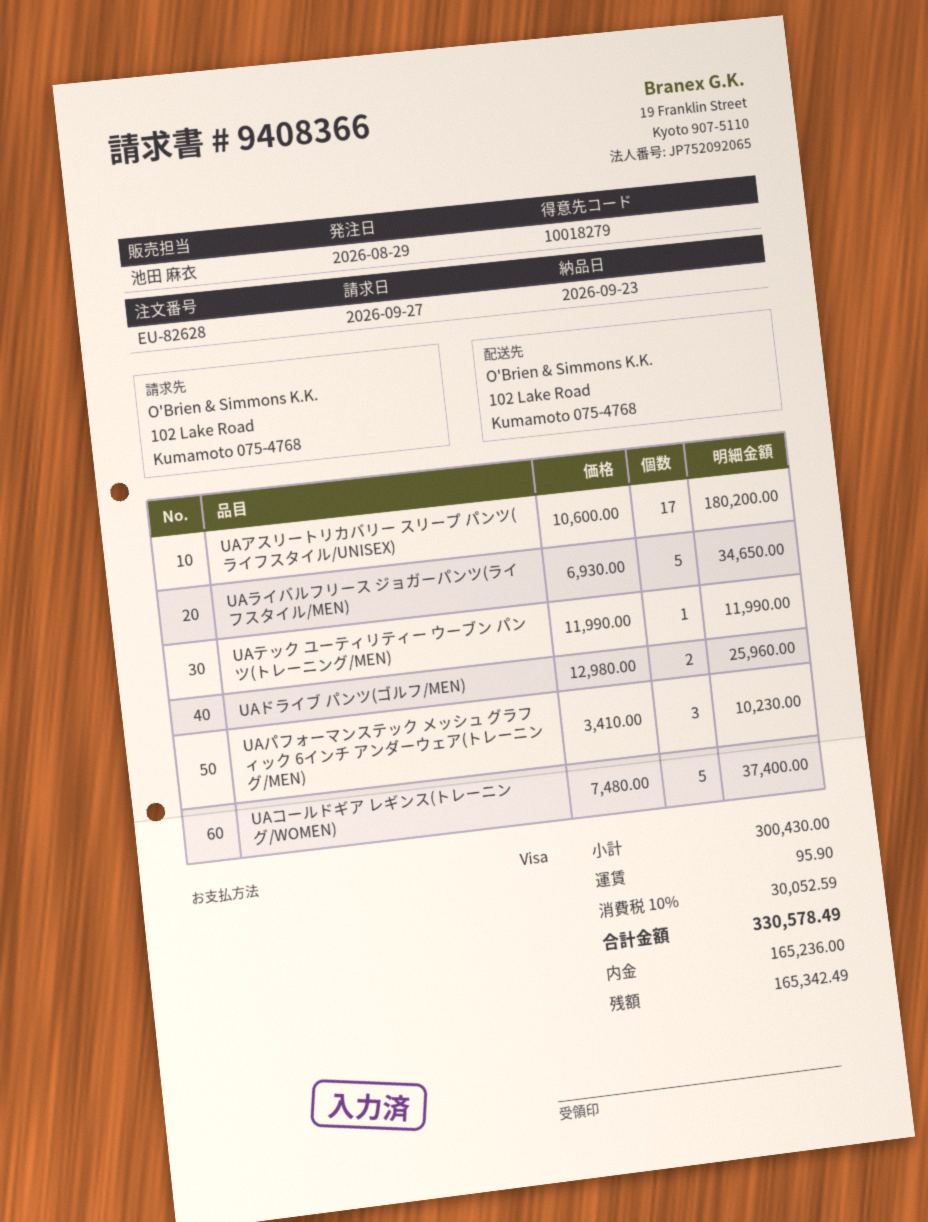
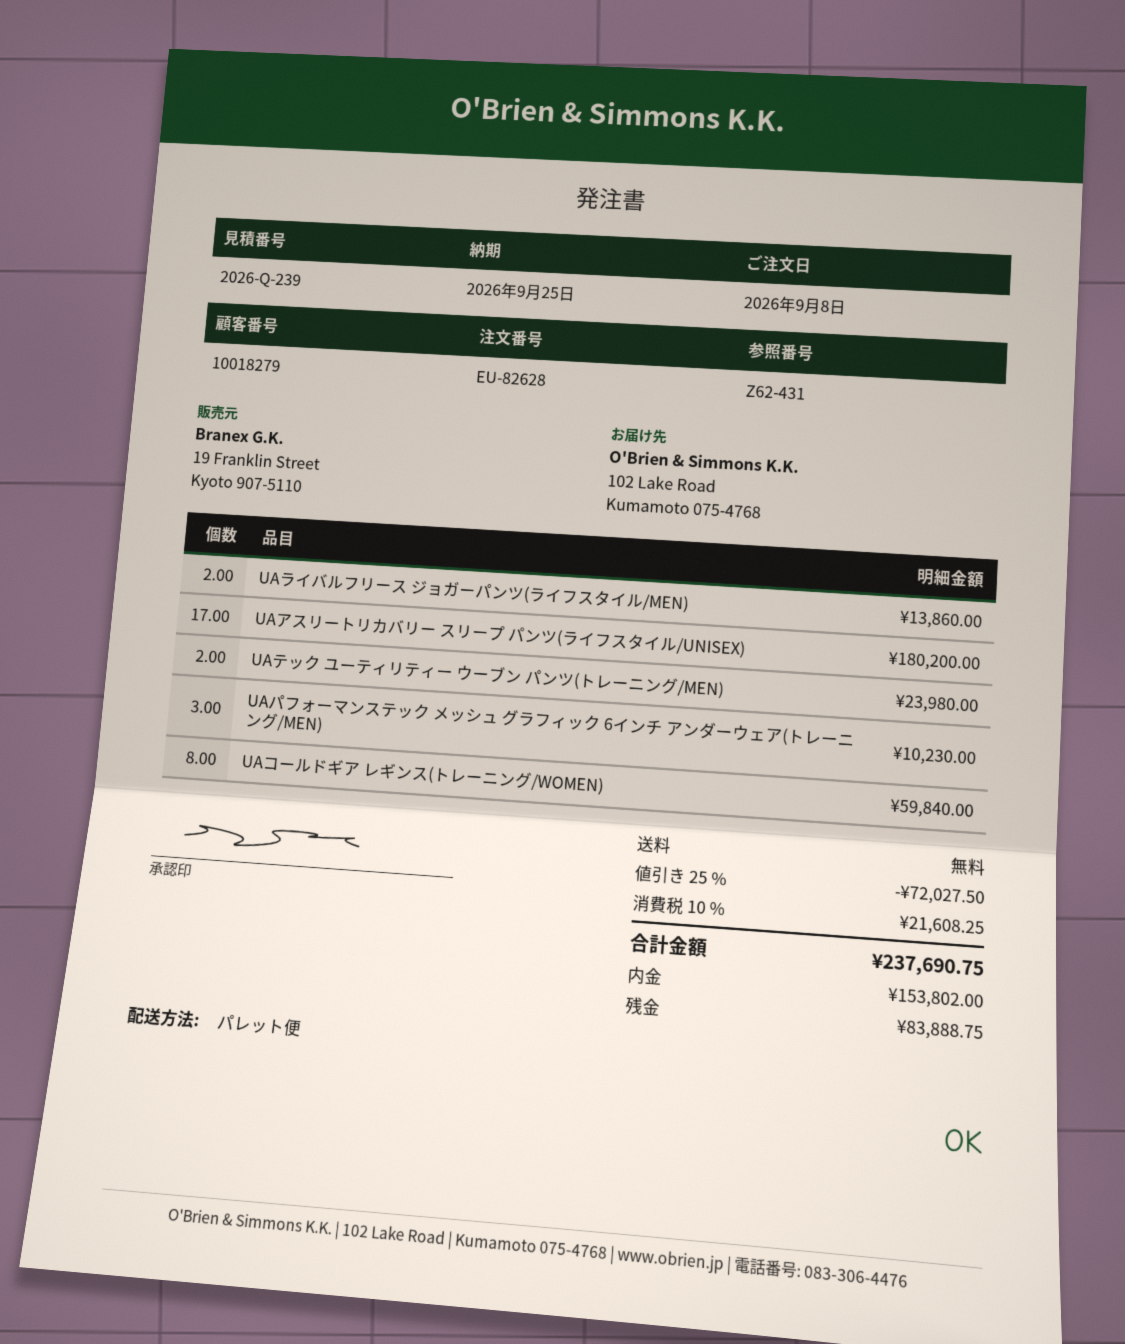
order date: 2026-08-29 -> 2026-09-08
delivery date: 2026-09-23 -> 2026-09-25
UAライバルフリース ジョガーパンツ(ライフスタイル/MEN): 5 for 34650.00 -> 2 for 13860.00
UAテック ユーティリティー ウーブン パンツ(トレーニング/MEN): 1 for 11990.00 -> 2 for 23980.00
UAドライブ パンツ(ゴルフ/MEN): 2 for 25960.00 -> none
UAコールドギア レギンス(トレーニング/WOMEN): 5 for 37400.00 -> 8 for 59840.00
discount: none -> 25% = 72027.50
shipping: 95.90 -> 0.00
tax: 10% = 30052.59 -> 10% = 21608.25
total: 330578.49 -> 237690.75
deposit: 165236.00 -> 153802.00
balance: 165342.49 -> 83888.75

